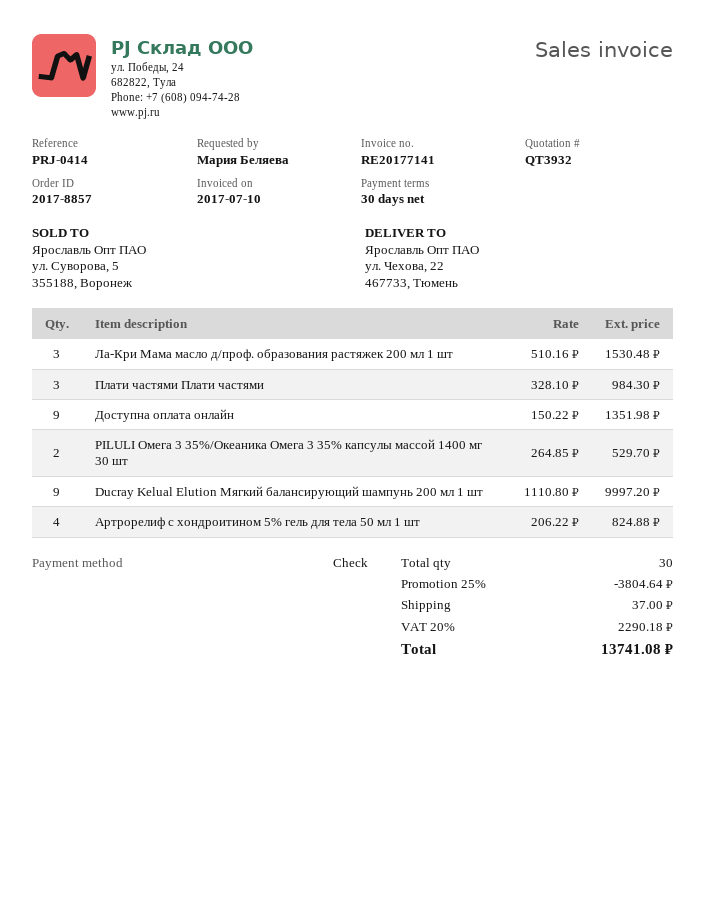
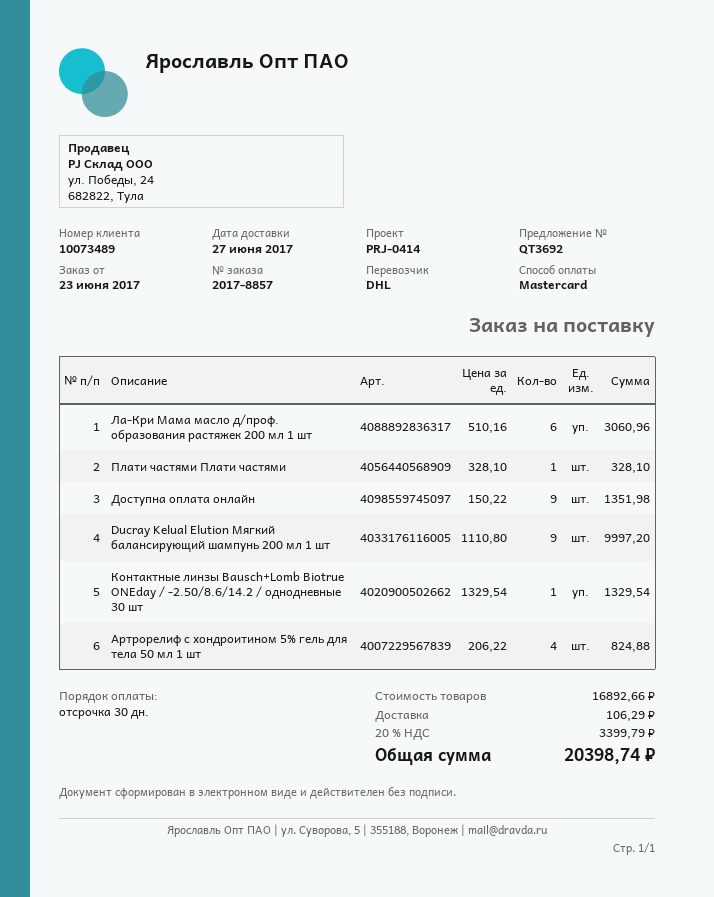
quote number: QT3932 -> QT3692
payment method: cheque -> Mastercard
Ла-Кри Мама масло д/проф. образования растяжек 200 мл 1 шт: 3 x 510.16 = 1530.48 -> 6 x 510.16 = 3060.96
Плати частями Плати частями: 3 x 328.10 = 984.30 -> 1 x 328.10 = 328.10
PILULI Омега 3 35%/Океаника Омега 3 35% капсулы массой 1400 мг 30 шт: 2 x 264.85 = 529.70 -> none
Контактные линзы Bausch+Lomb Biotrue ONEday / -2.50/8.6/14.2 / однодневные 30 шт: none -> 1 x 1329.54 = 1329.54
discount: 25% = 3804.64 -> none
shipping: 37.00 -> 106.29
tax: 20% = 2290.18 -> 20% = 3399.79
total: 13741.08 -> 20398.74

